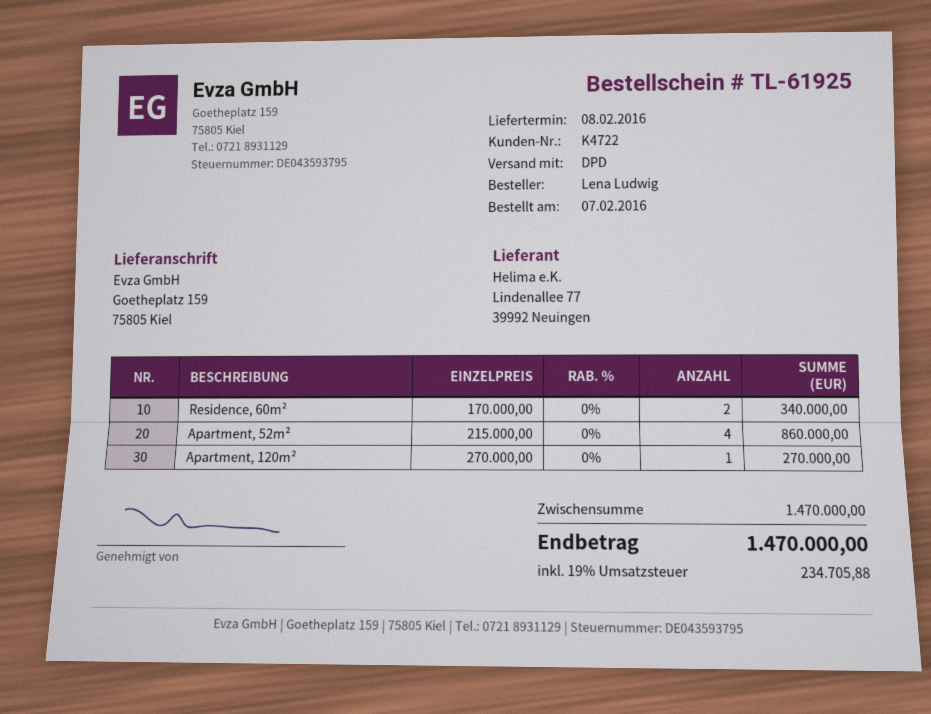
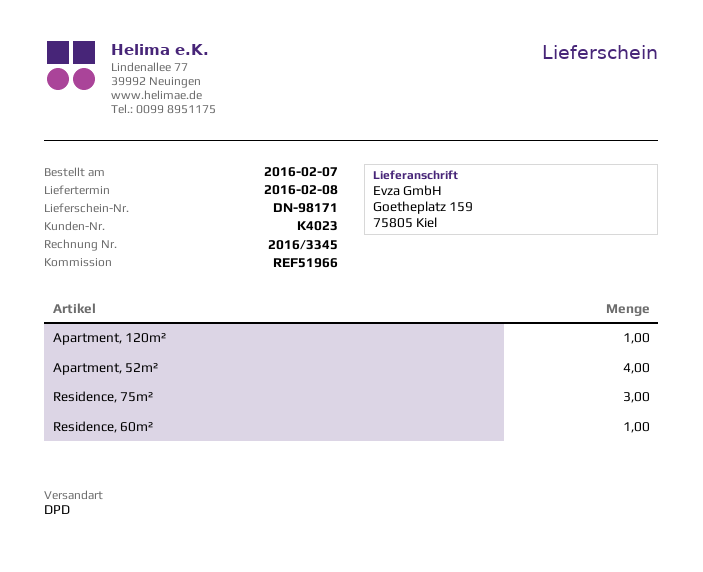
customer number: K4722 -> K4023
Residence, 60m²: 2 -> 1
Residence, 75m²: none -> 3

